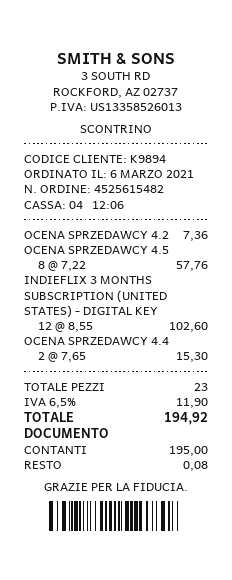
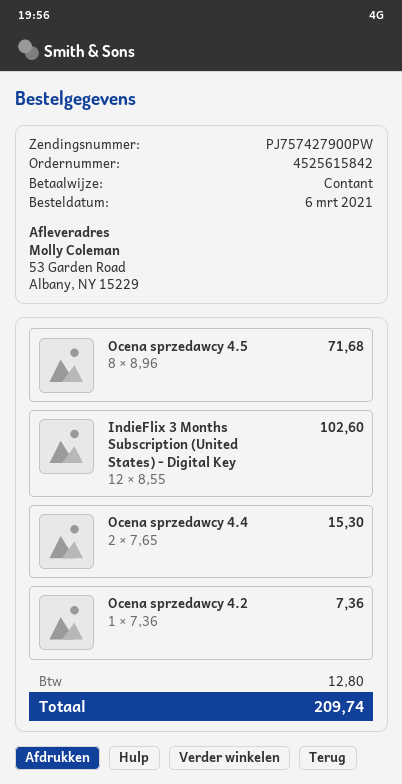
order number: 4525615482 -> 4525615842
OCENA SPRZEDAWCY 4.5: 8 x 7.22 = 57.76 -> 8 x 8.96 = 71.68
tax: 11.90 -> 12.80
total: 194.92 -> 209.74

